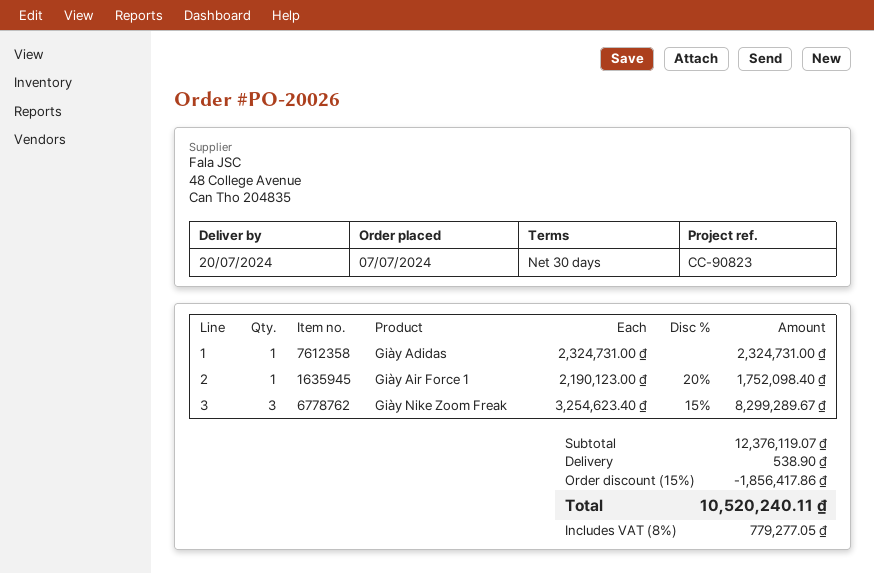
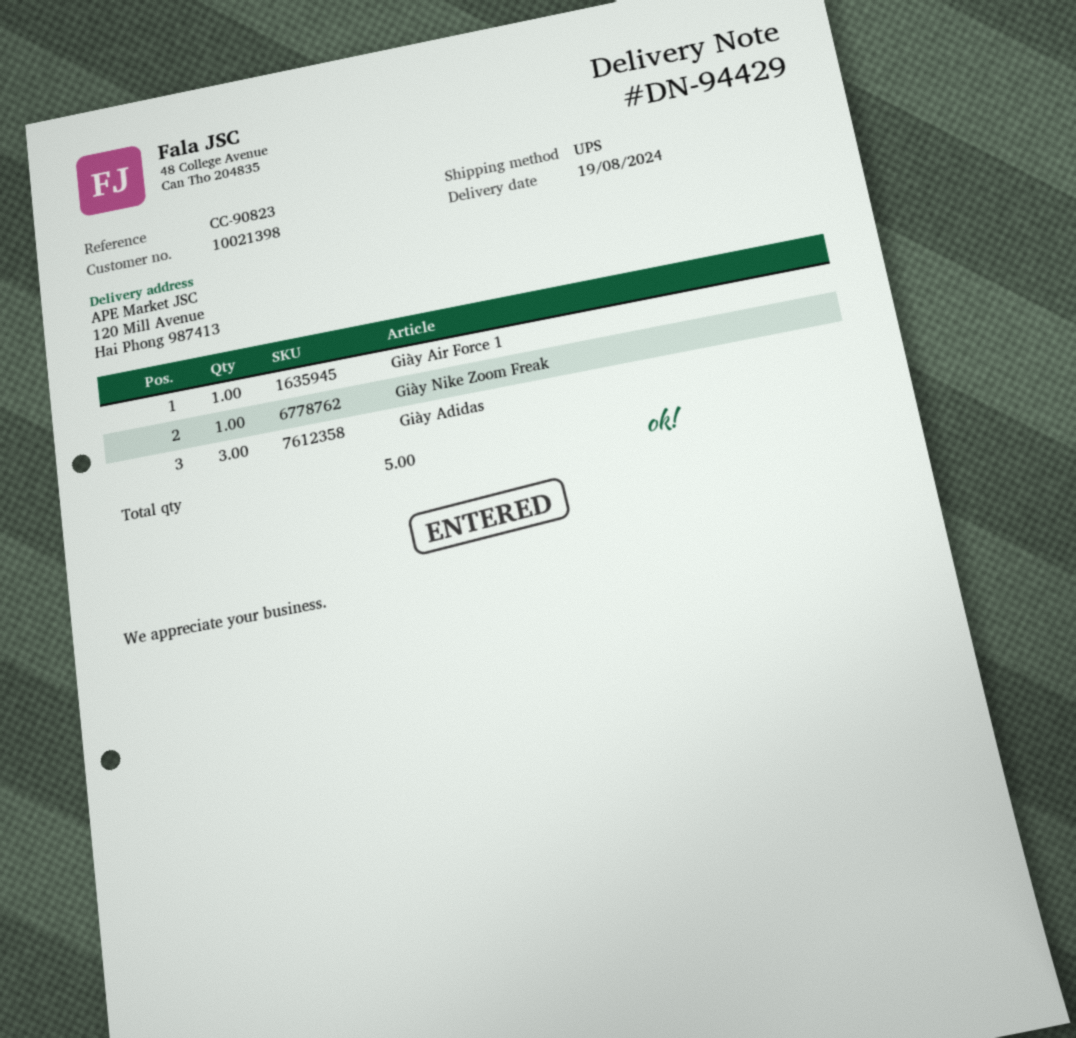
delivery date: 2024-07-20 -> 2024-08-19
Giày Adidas: 1 -> 3
Giày Nike Zoom Freak: 3 -> 1

